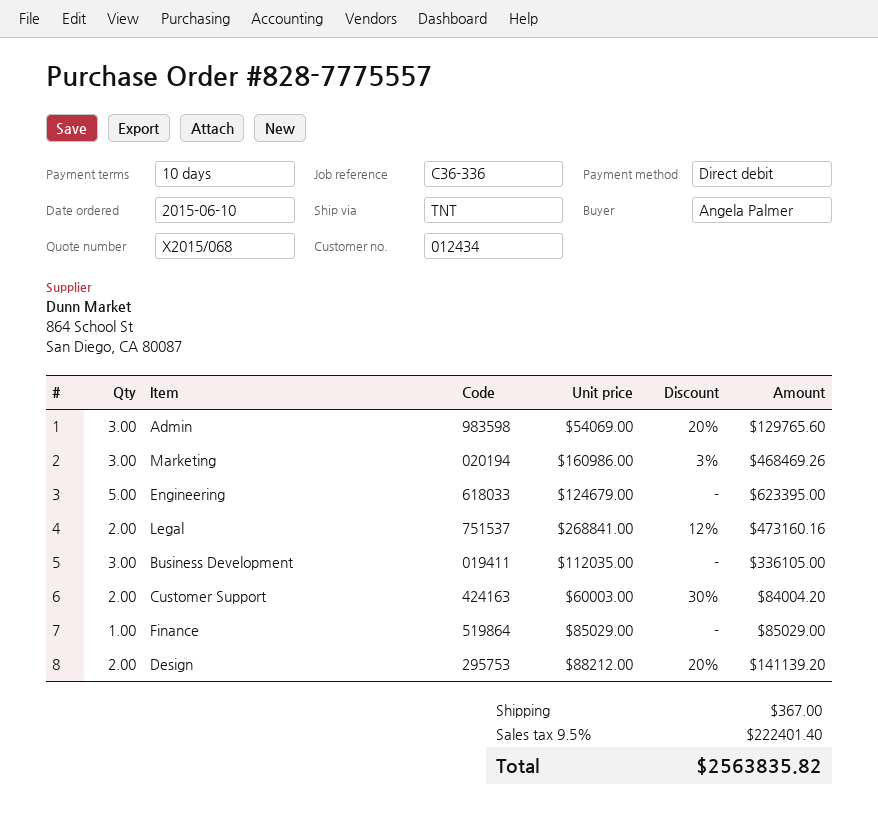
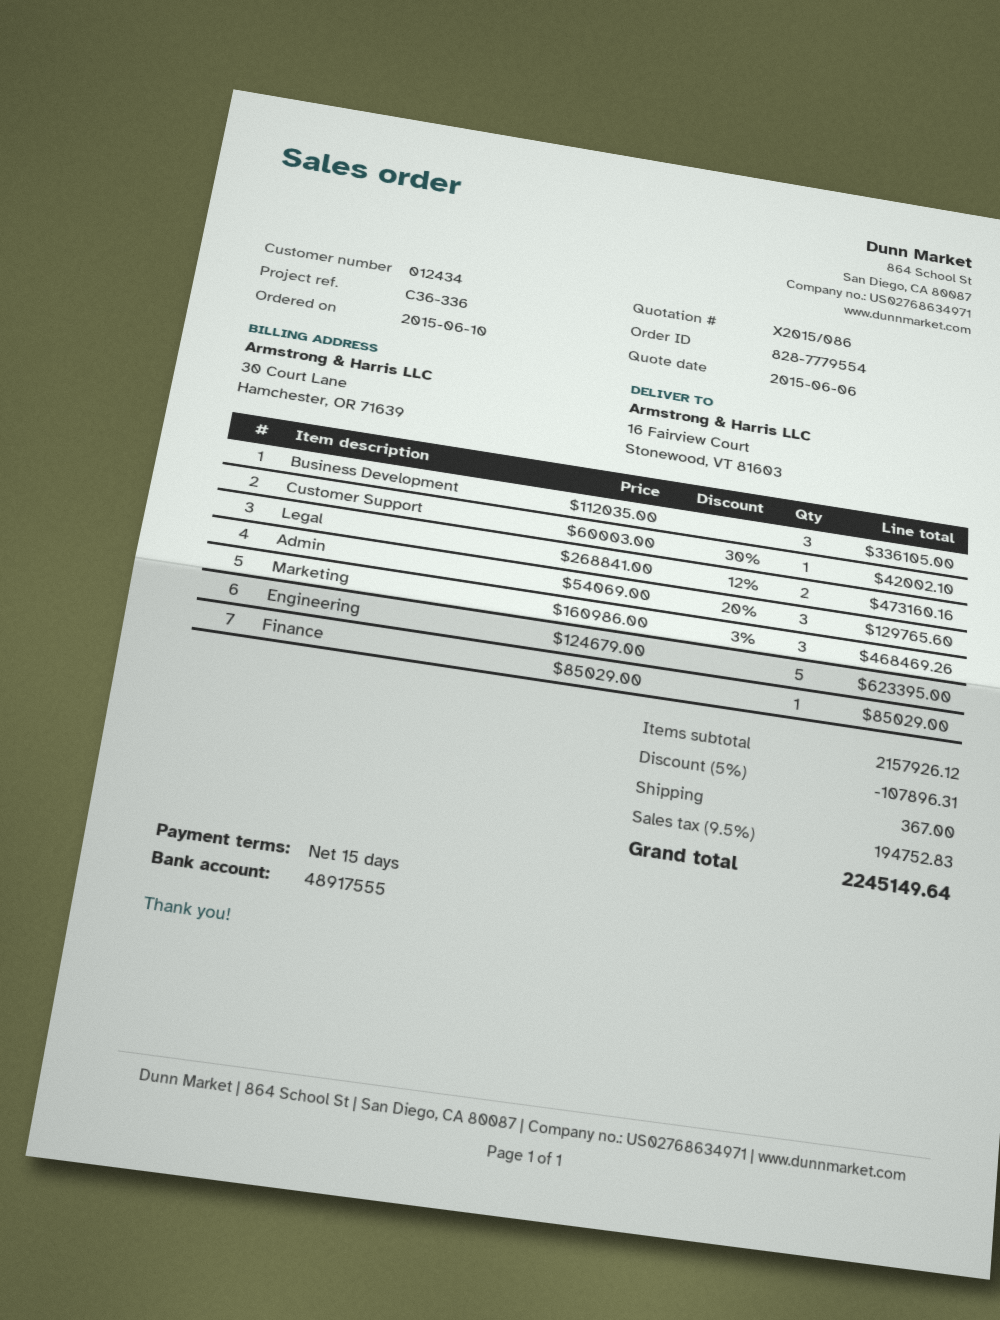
quote number: X2015/068 -> X2015/086
order number: 828-7775557 -> 828-7779554
payment terms: 10 days -> 15 days
Customer Support: 2 x 60003.00 - 30% = 84004.20 -> 1 x 60003.00 - 30% = 42002.10
Design: 2 x 88212.00 - 20% = 141139.20 -> none
discount: none -> 5% = 107896.31
tax: 9.5% = 222401.40 -> 9.5% = 194752.83
total: 2563835.82 -> 2245149.64

